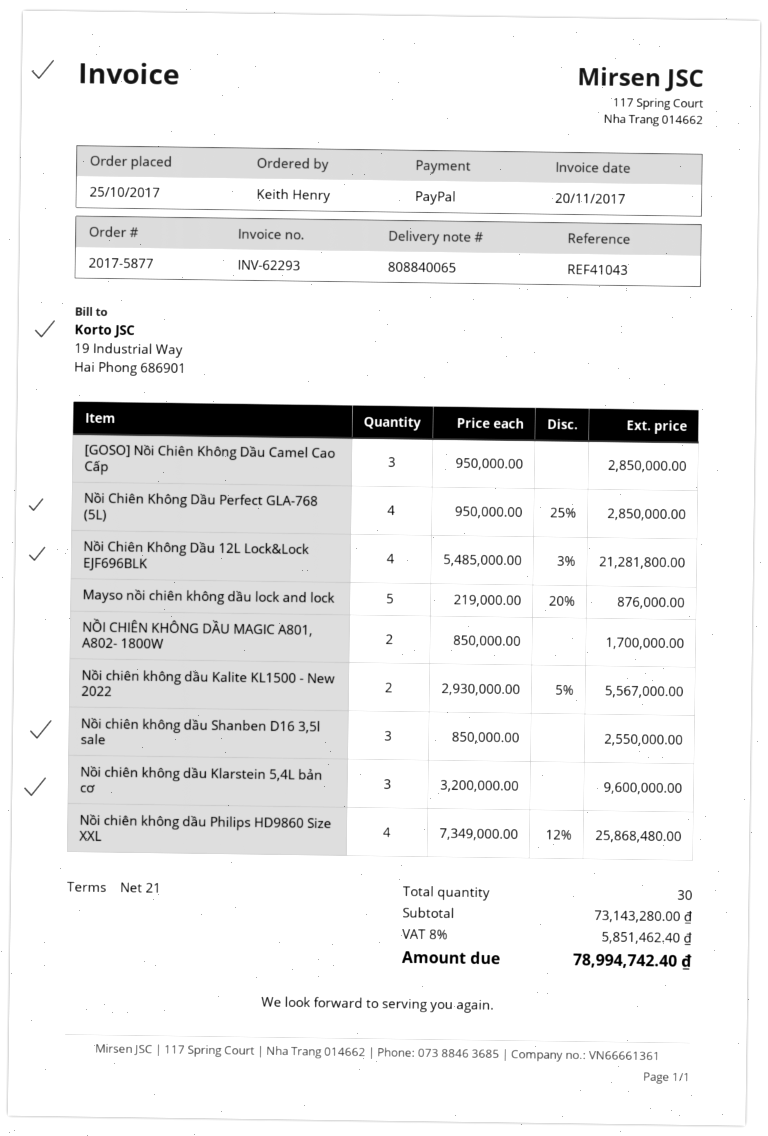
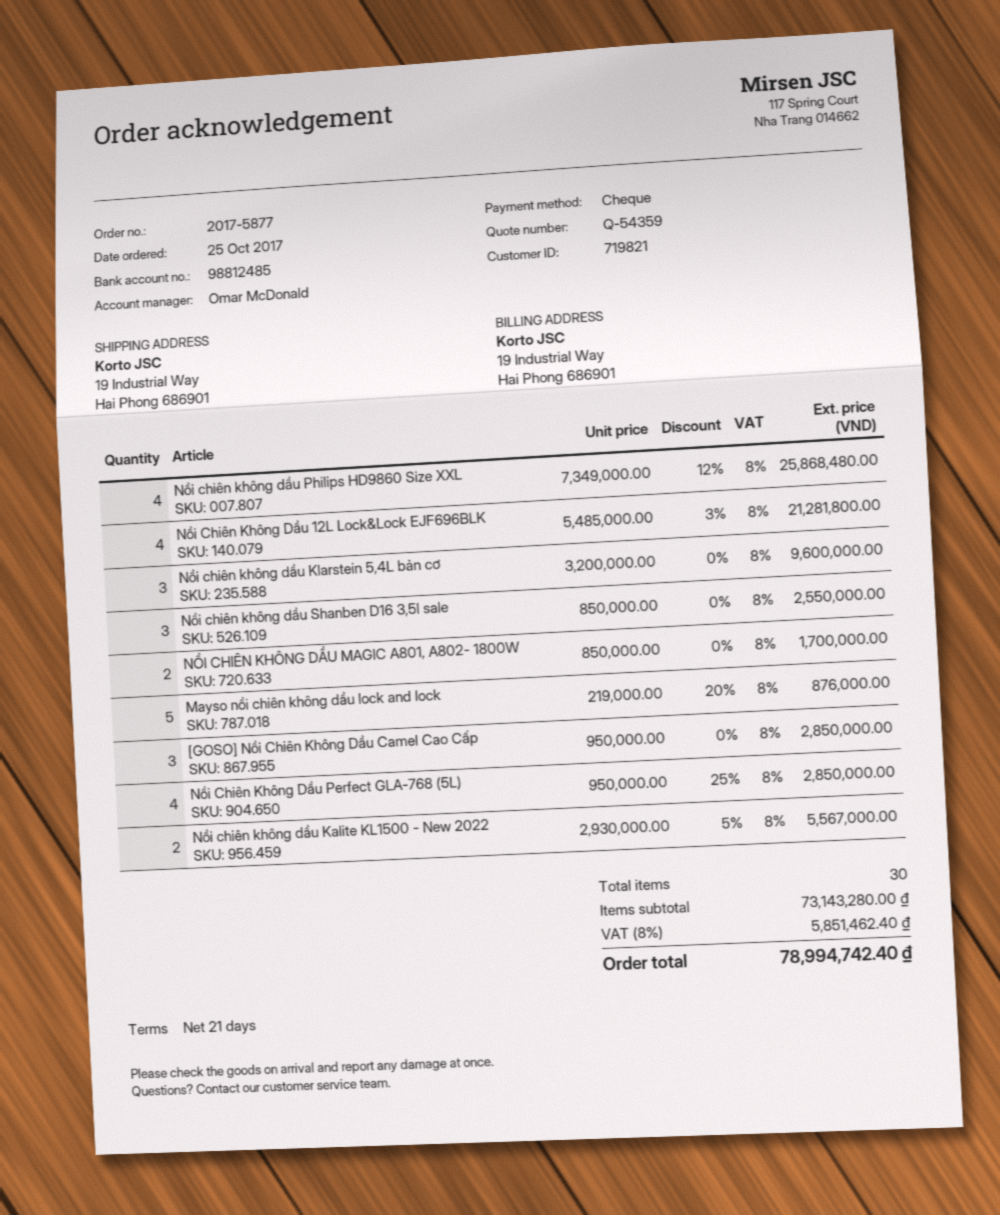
payment method: PayPal -> cheque

